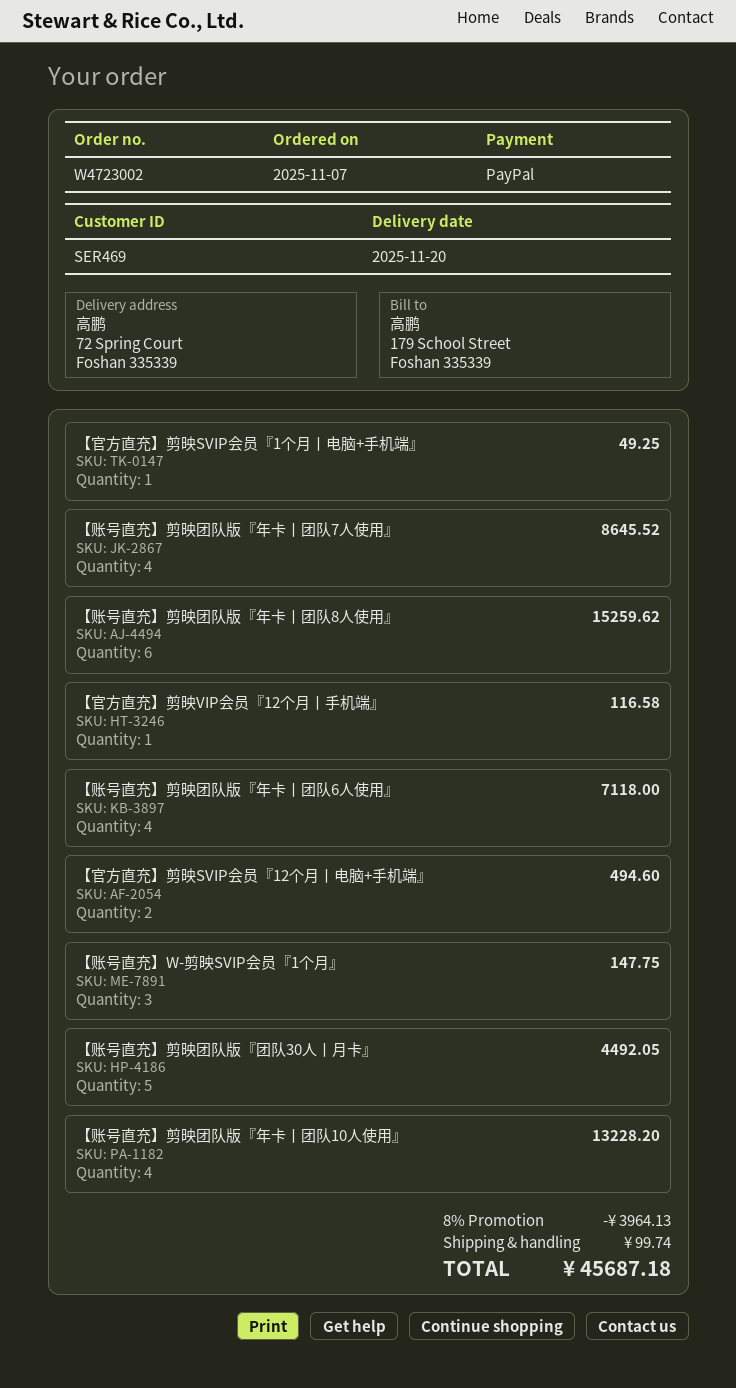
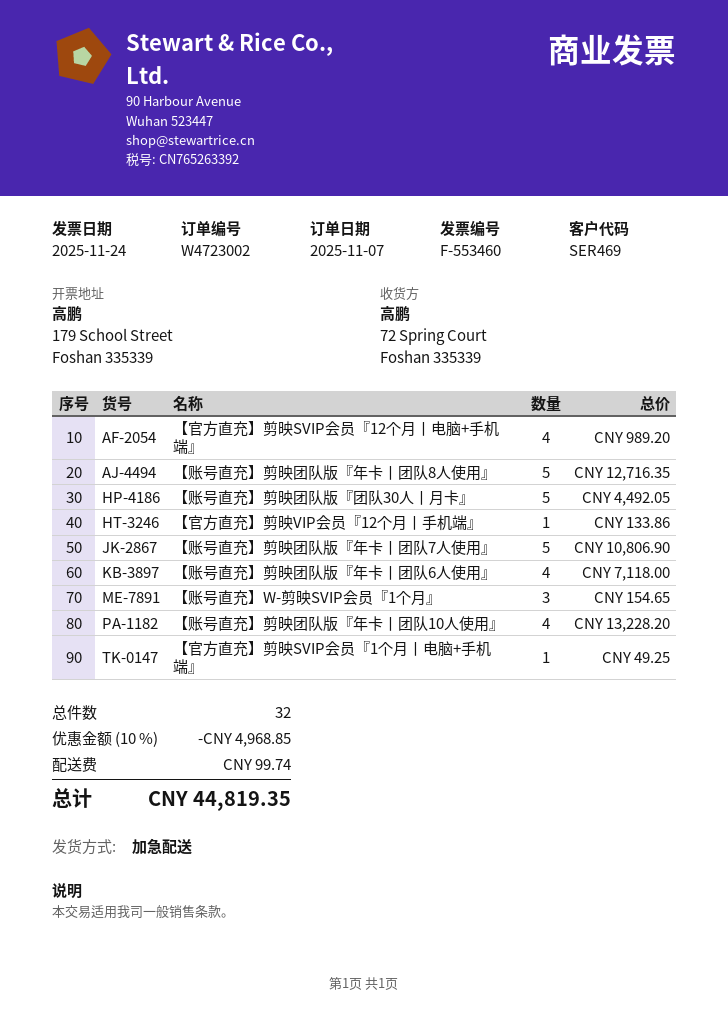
【账号直充】剪映团队版『年卡丨团队7人使用』: 4 for 8645.52 -> 5 for 10806.90
【账号直充】剪映团队版『年卡丨团队8人使用』: 6 for 15259.62 -> 5 for 12716.35
【官方直充】剪映VIP会员『12个月丨手机端』: 1 for 116.58 -> 1 for 133.86
【官方直充】剪映SVIP会员『12个月丨电脑+手机端』: 2 for 494.60 -> 4 for 989.20
【账号直充】W-剪映SVIP会员『1个月』: 3 for 147.75 -> 3 for 154.65
discount: 8% = 3964.13 -> 10% = 4968.85
total: 45687.18 -> 44819.35

